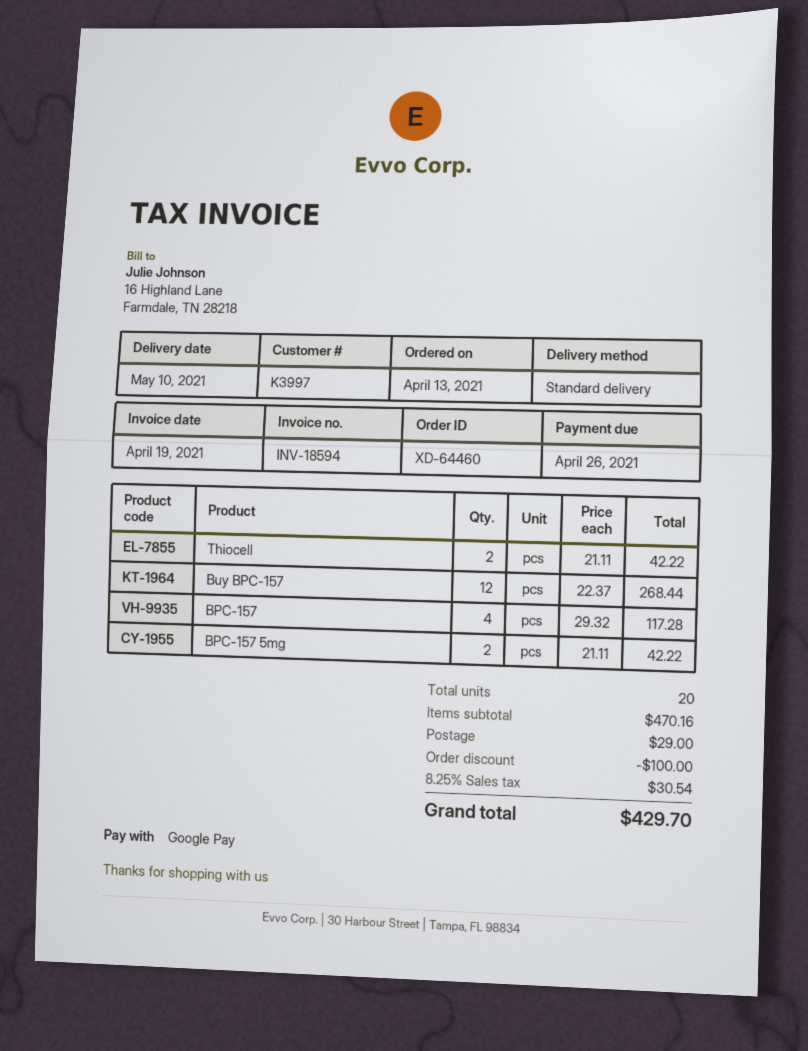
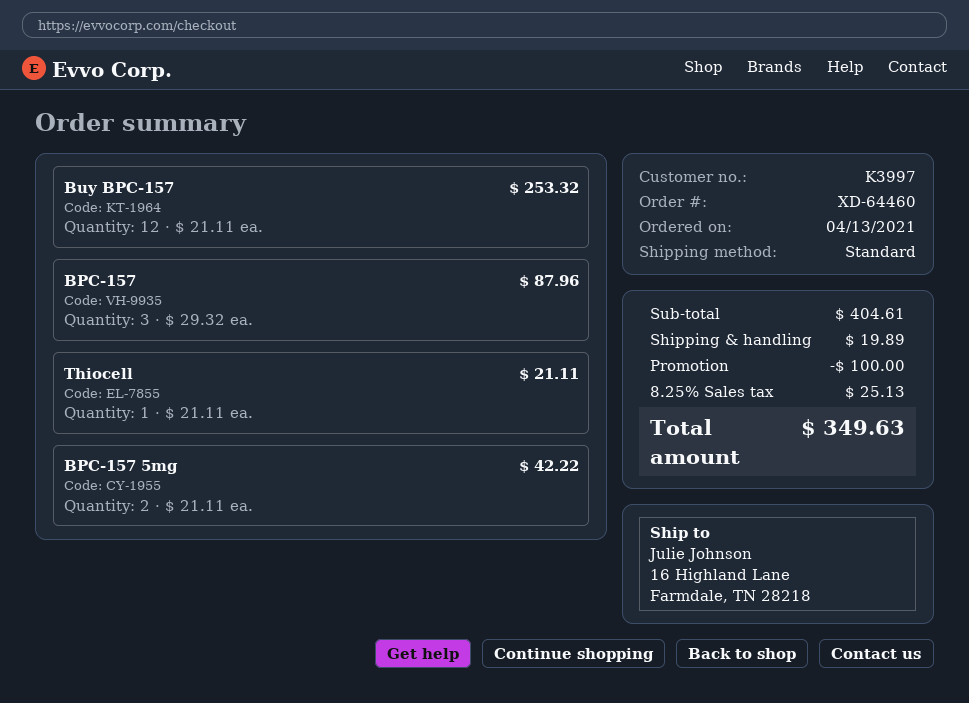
Thiocell: 2 x 21.11 = 42.22 -> 1 x 21.11 = 21.11
Buy BPC-157: 12 x 22.37 = 268.44 -> 12 x 21.11 = 253.32
BPC-157: 4 x 29.32 = 117.28 -> 3 x 29.32 = 87.96
subtotal: 470.16 -> 404.61
shipping: 29.00 -> 19.89
tax: 8.25% = 30.54 -> 8.25% = 25.13
total: 429.70 -> 349.63

